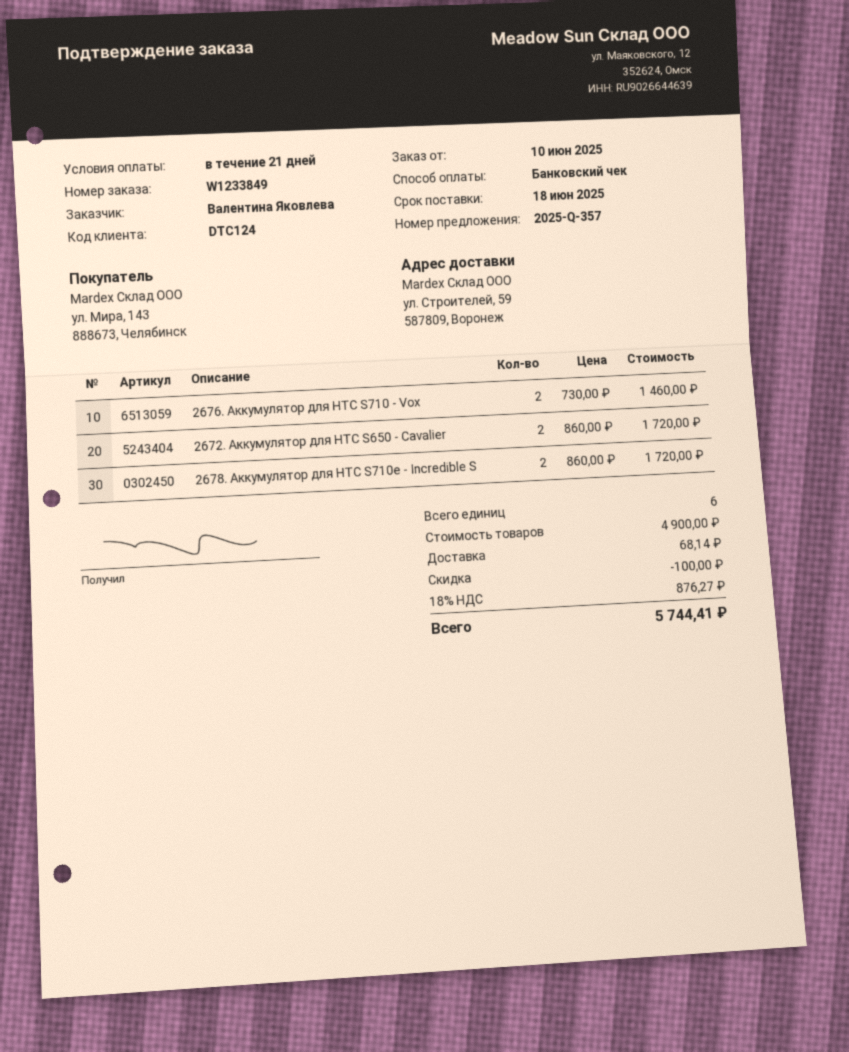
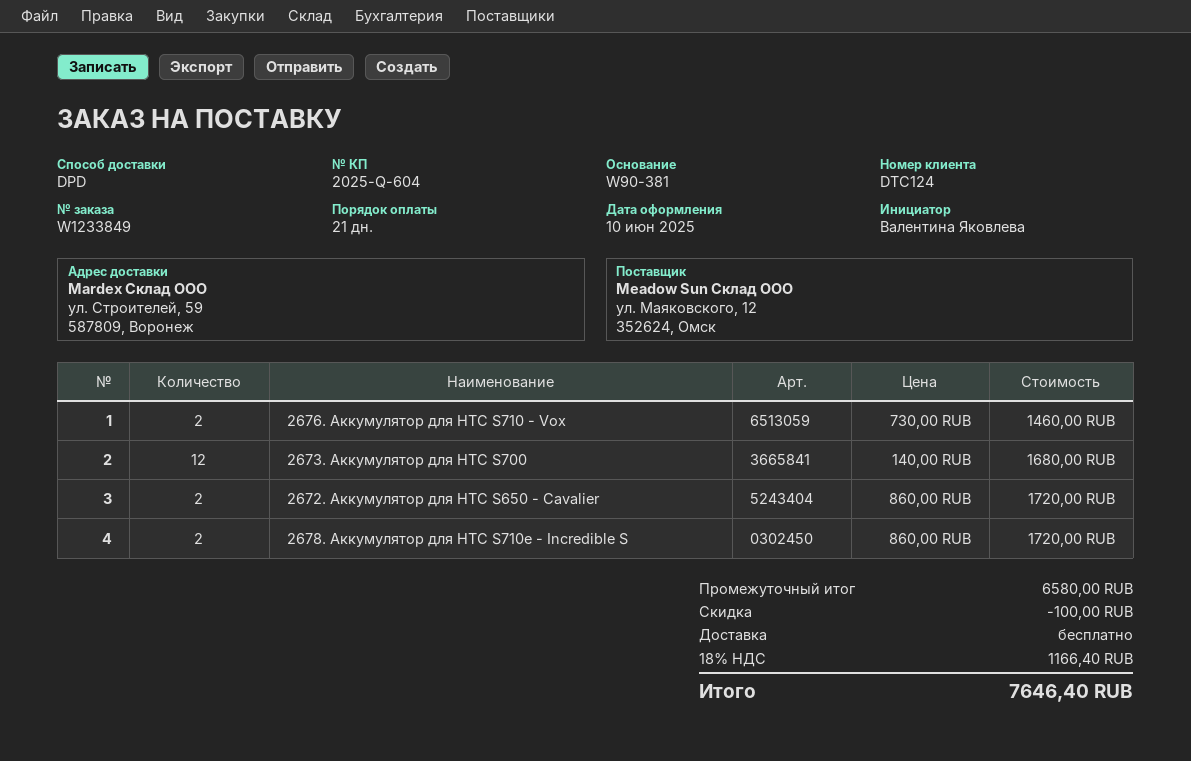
quote number: 2025-Q-357 -> 2025-Q-604
2673. Аккумулятор для HTC S700: none -> 12 x 140.00 = 1680.00
subtotal: 4900.00 -> 6580.00
shipping: 68.14 -> 0.00
tax: 18% = 876.27 -> 18% = 1166.40
total: 5744.41 -> 7646.40

